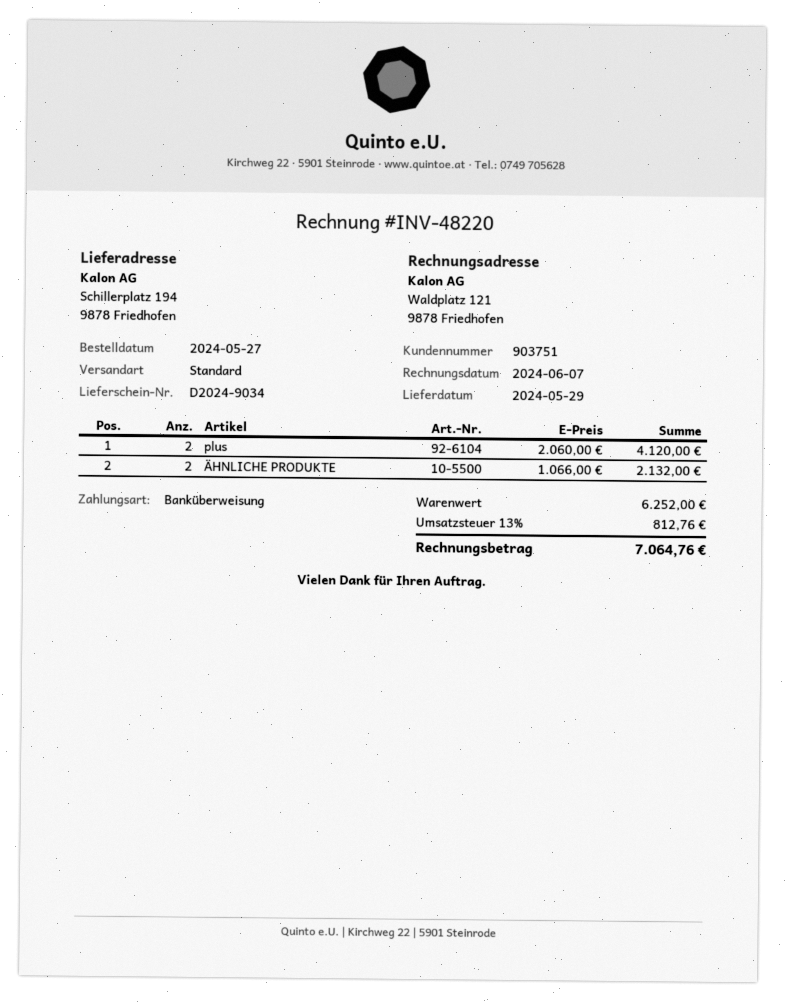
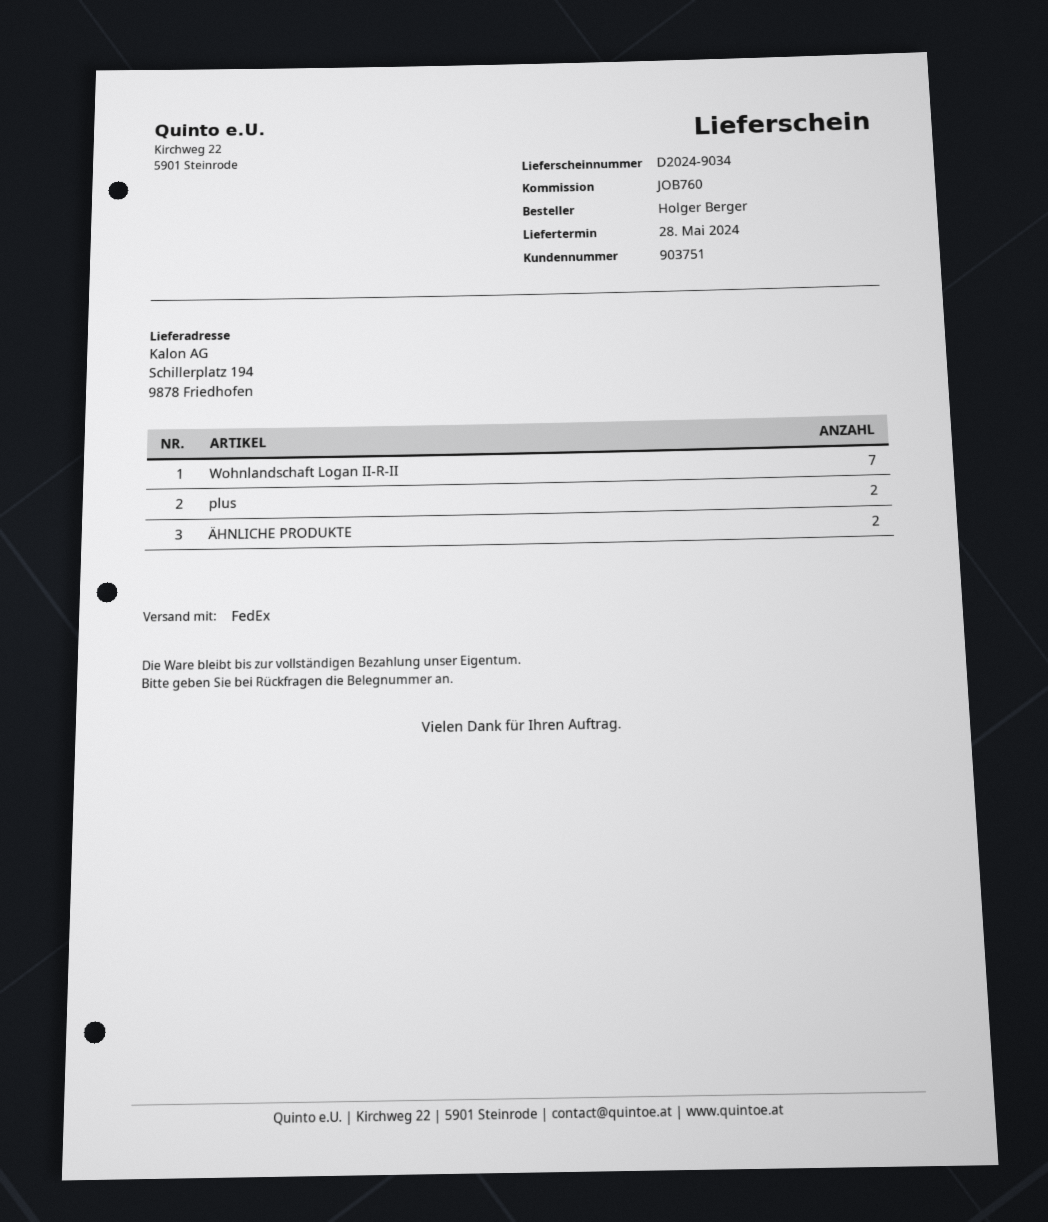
delivery date: 2024-05-29 -> 2024-05-28
shipping method: standard -> FedEx
Wohnlandschaft Logan II-R-II: none -> 7

